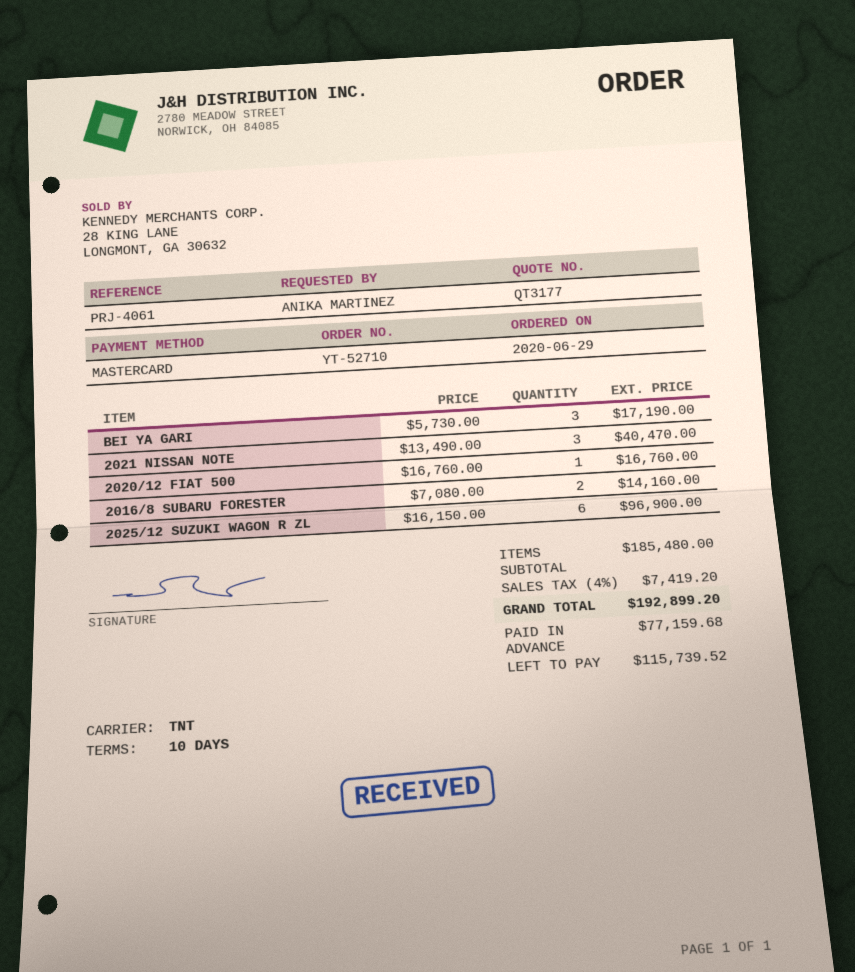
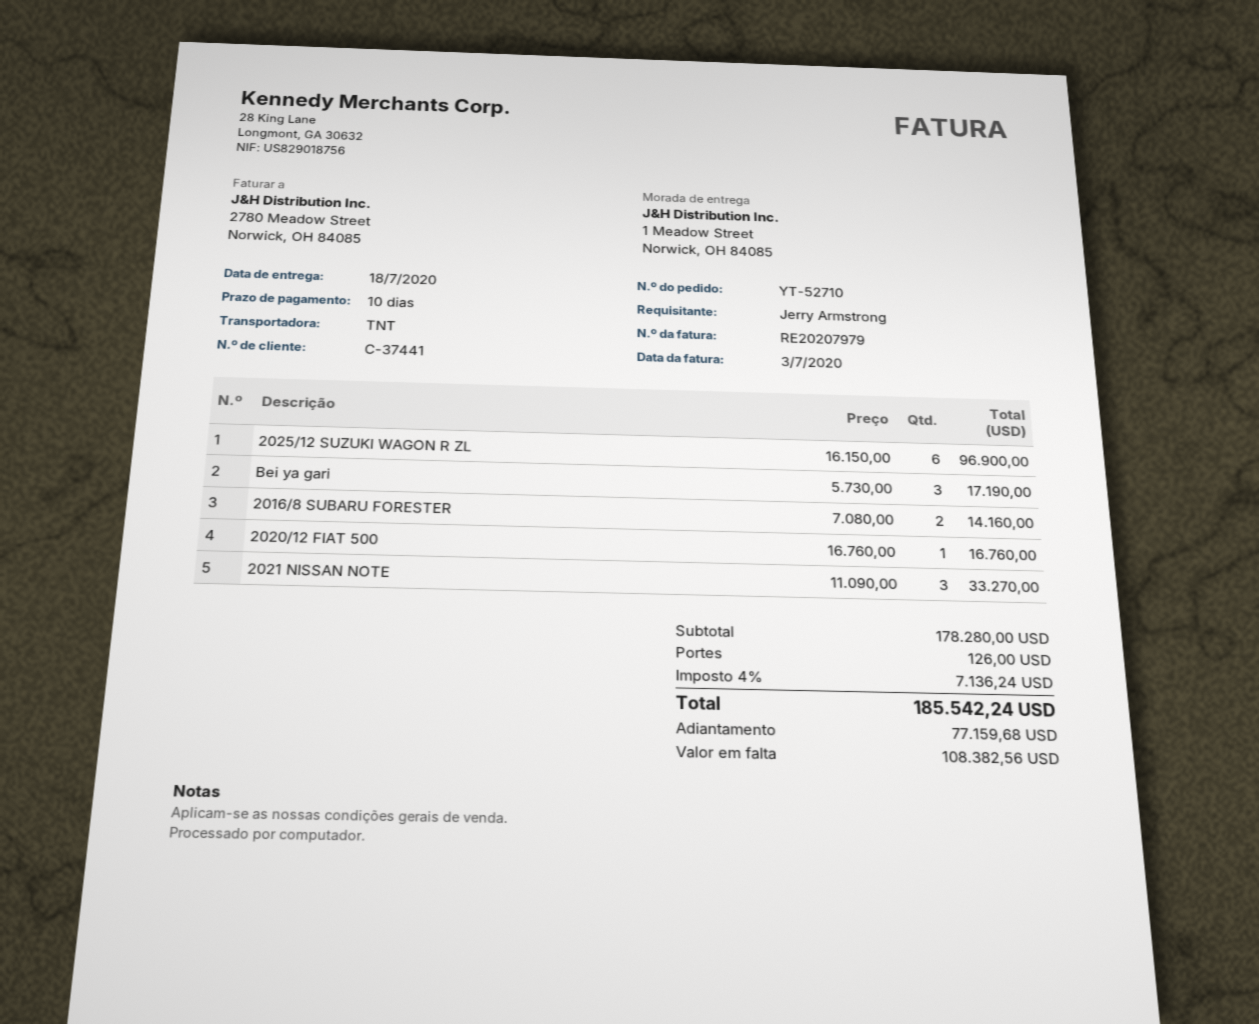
ordered by: ANIKA MARTINEZ -> Jerry Armstrong
2021 NISSAN NOTE: 3 x 13490.00 = 40470.00 -> 3 x 11090.00 = 33270.00
subtotal: 185480.00 -> 178280.00
shipping: none -> 126.00
tax: 4% = 7419.20 -> 4% = 7136.24
total: 192899.20 -> 185542.24
balance: 115739.52 -> 108382.56

